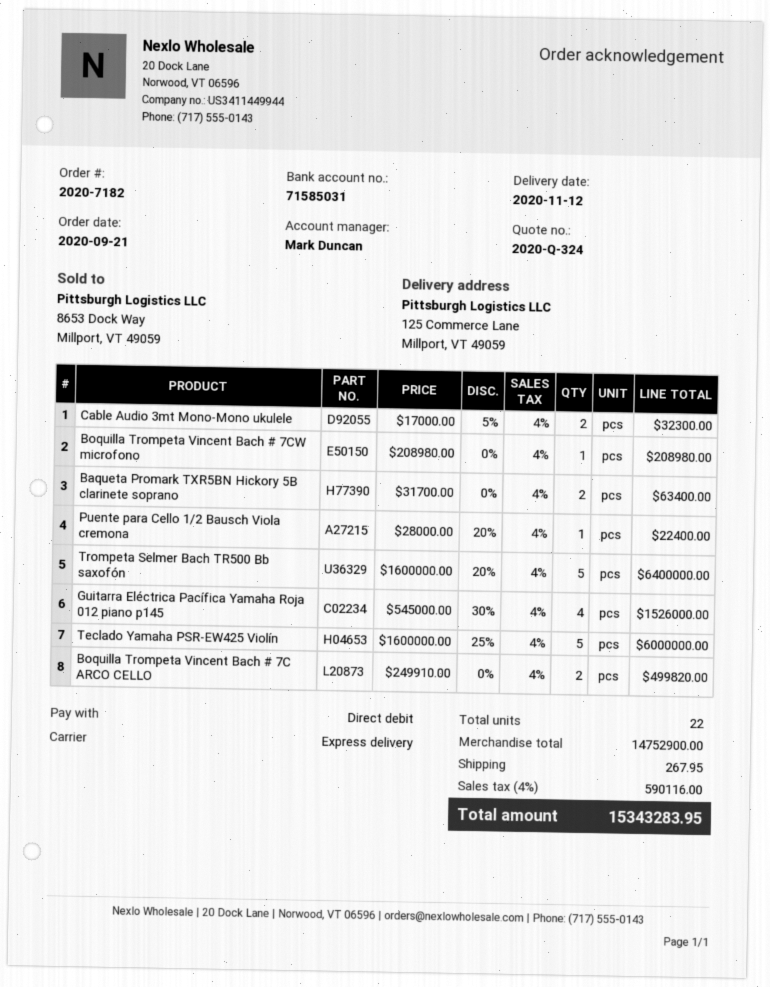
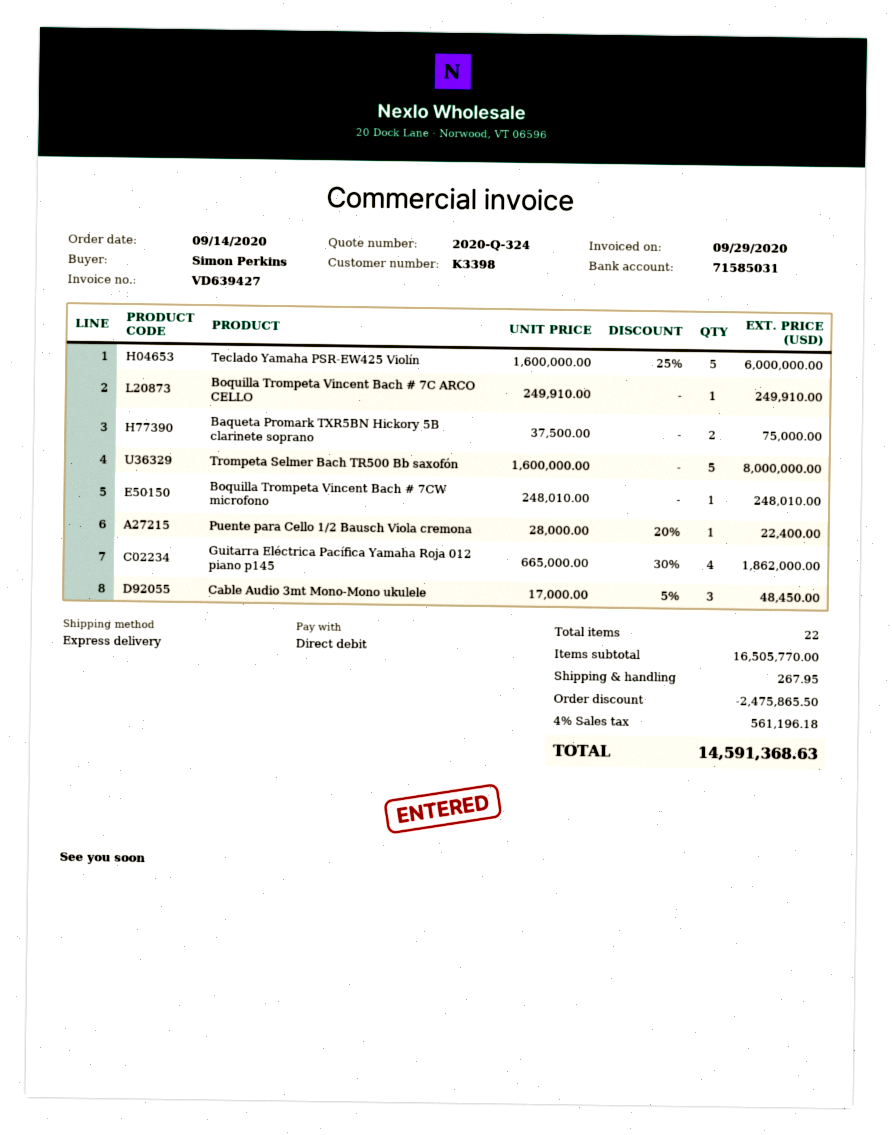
order date: 2020-09-21 -> 2020-09-14
Cable Audio 3mt Mono-Mono ukulele: 2 x 17000.00 - 5% = 32300.00 -> 3 x 17000.00 - 5% = 48450.00
Boquilla Trompeta Vincent Bach # 7CW microfono: 1 x 208980.00 = 208980.00 -> 1 x 248010.00 = 248010.00
Baqueta Promark TXR5BN Hickory 5B clarinete soprano: 2 x 31700.00 = 63400.00 -> 2 x 37500.00 = 75000.00
Trompeta Selmer Bach TR500 Bb saxofón: 5 x 1600000.00 - 20% = 6400000.00 -> 5 x 1600000.00 = 8000000.00
Guitarra Eléctrica Pacífica Yamaha Roja 012 piano p145: 4 x 545000.00 - 30% = 1526000.00 -> 4 x 665000.00 - 30% = 1862000.00
Boquilla Trompeta Vincent Bach # 7C ARCO CELLO: 2 x 249910.00 = 499820.00 -> 1 x 249910.00 = 249910.00
subtotal: 14752900.00 -> 16505770.00
discount: none -> 2475865.50
tax: 4% = 590116.00 -> 4% = 561196.18
total: 15343283.95 -> 14591368.63

